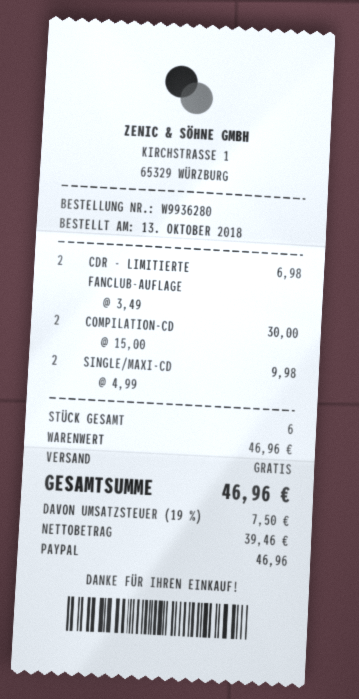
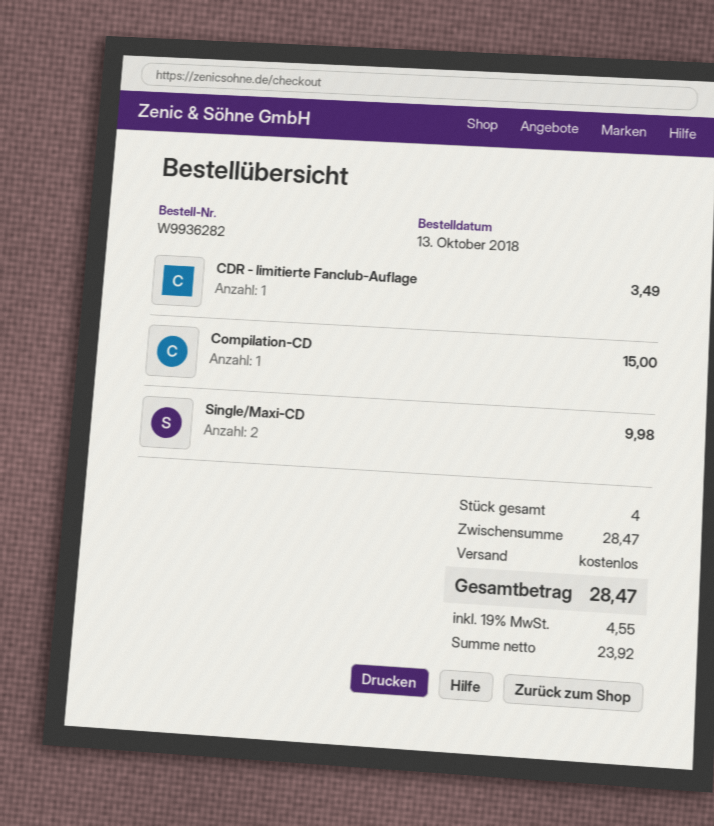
order number: W9936280 -> W9936282
CDR - LIMITIERTE FANCLUB-AUFLAGE: 2 for 6.98 -> 1 for 3.49
COMPILATION-CD: 2 for 30.00 -> 1 for 15.00
total quantity: 6 -> 4
subtotal: 46.96 -> 28.47
net: 39.46 -> 23.92
tax: 19% = 7.50 -> 19% = 4.55
total: 46.96 -> 28.47

